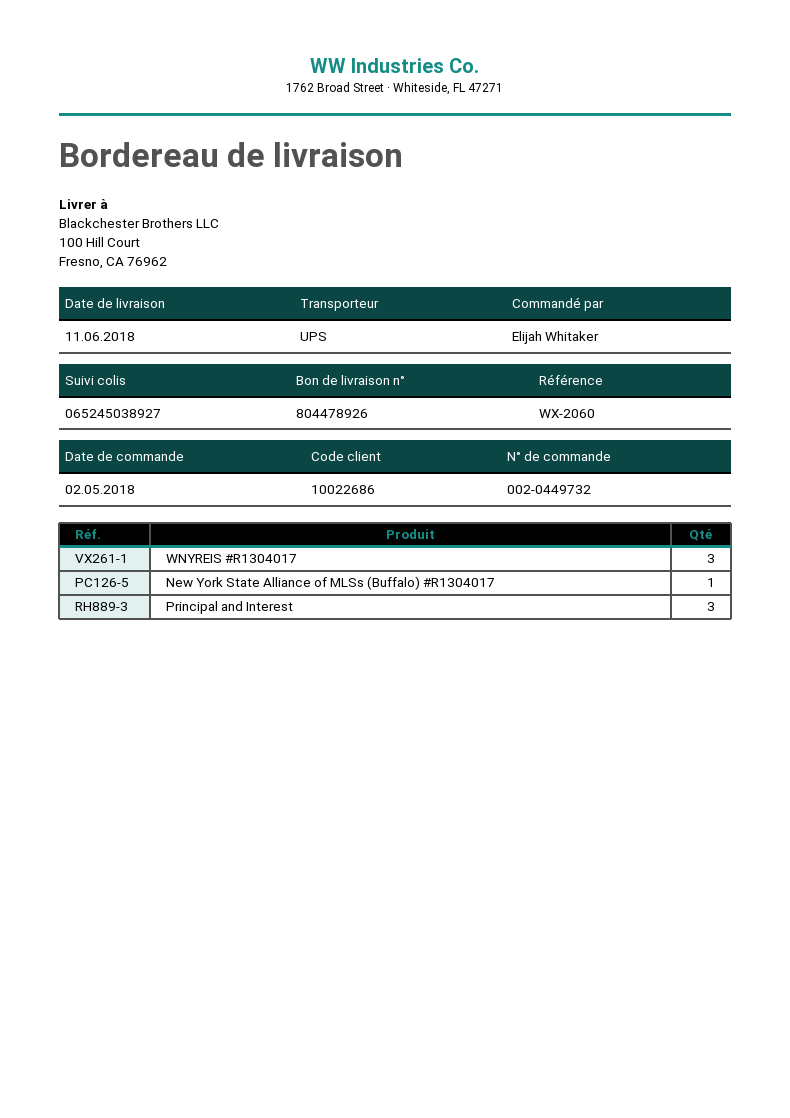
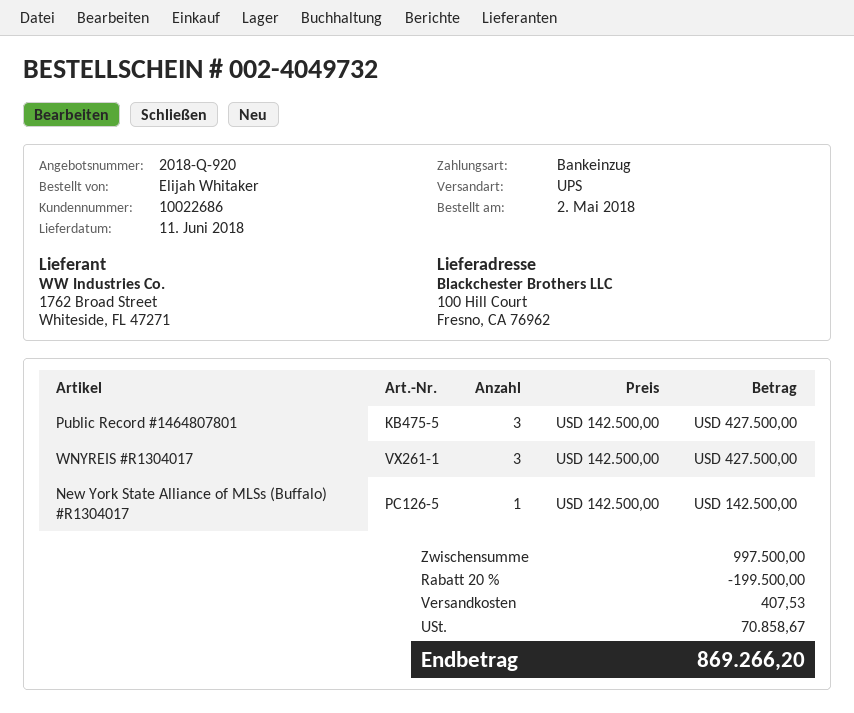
order number: 002-0449732 -> 002-4049732
Principal and Interest: 3 -> none
Public Record #1464807801: none -> 3

